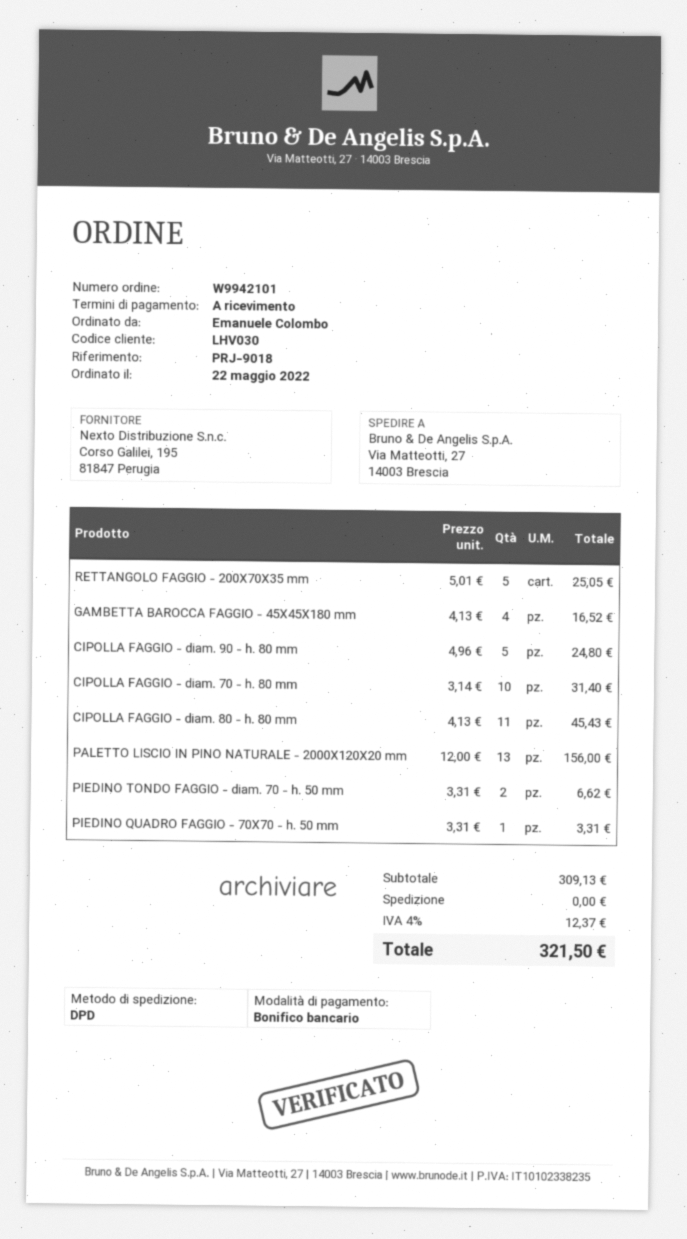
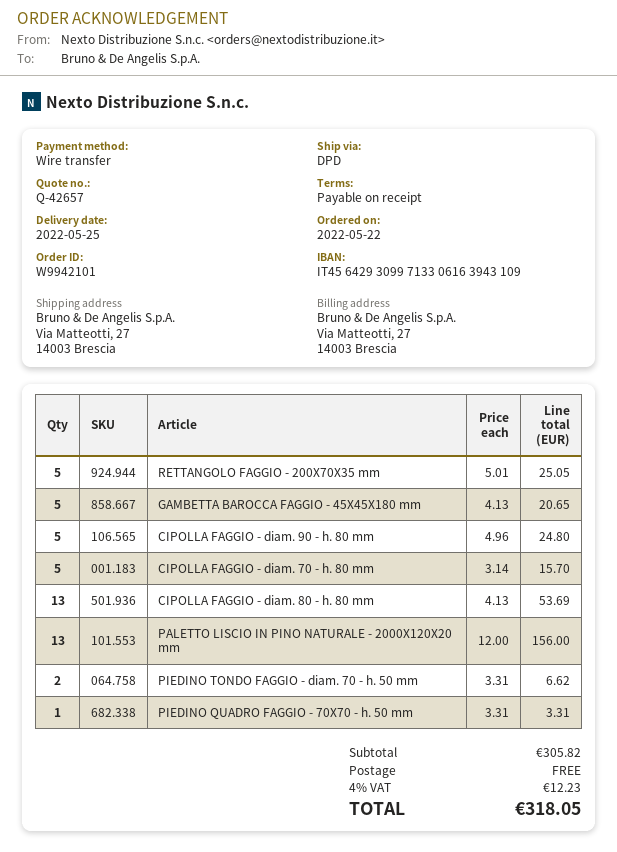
GAMBETTA BAROCCA FAGGIO - 45X45X180 mm: 4 x 4.13 = 16.52 -> 5 x 4.13 = 20.65
CIPOLLA FAGGIO - diam. 70 - h. 80 mm: 10 x 3.14 = 31.40 -> 5 x 3.14 = 15.70
CIPOLLA FAGGIO - diam. 80 - h. 80 mm: 11 x 4.13 = 45.43 -> 13 x 4.13 = 53.69
subtotal: 309.13 -> 305.82
tax: 4% = 12.37 -> 4% = 12.23
total: 321.50 -> 318.05

